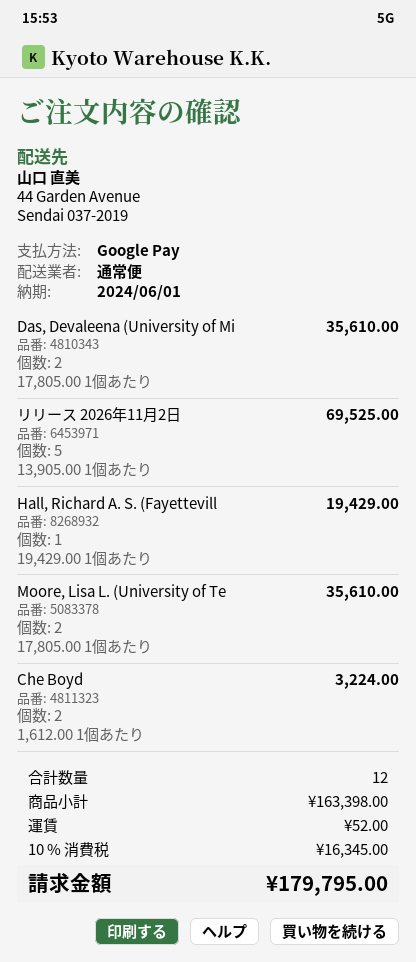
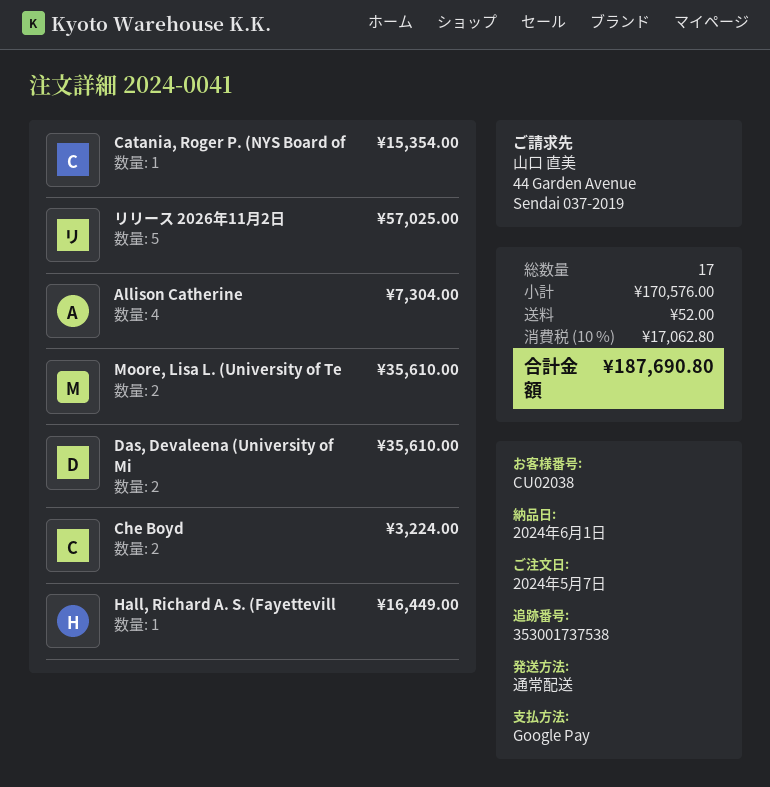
リリース 2026年11月2日: 5 for 69525.00 -> 5 for 57025.00
Hall, Richard A. S. (Fayettevill: 1 for 19429.00 -> 1 for 16449.00
Catania, Roger P. (NYS Board of: none -> 1 for 15354.00
Allison Catherine: none -> 4 for 7304.00
total quantity: 12 -> 17
subtotal: 163398.00 -> 170576.00
tax: 10% = 16345.00 -> 10% = 17062.80
total: 179795.00 -> 187690.80

